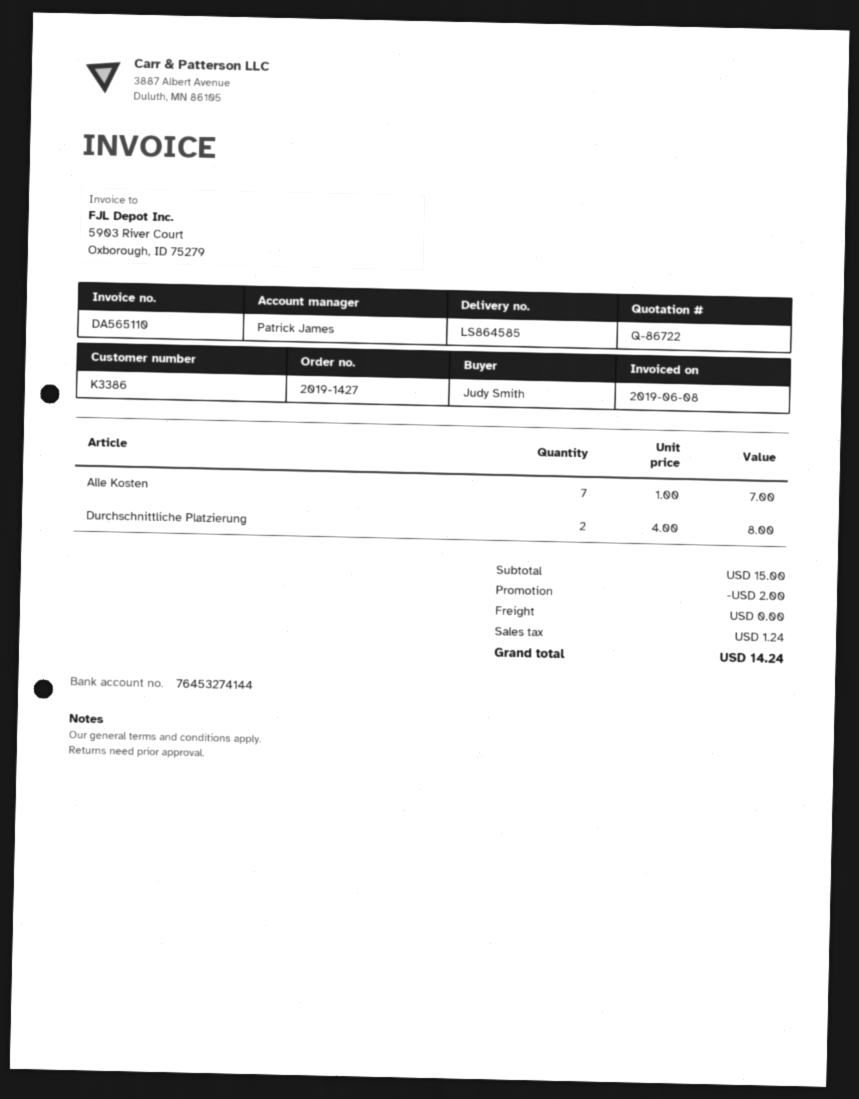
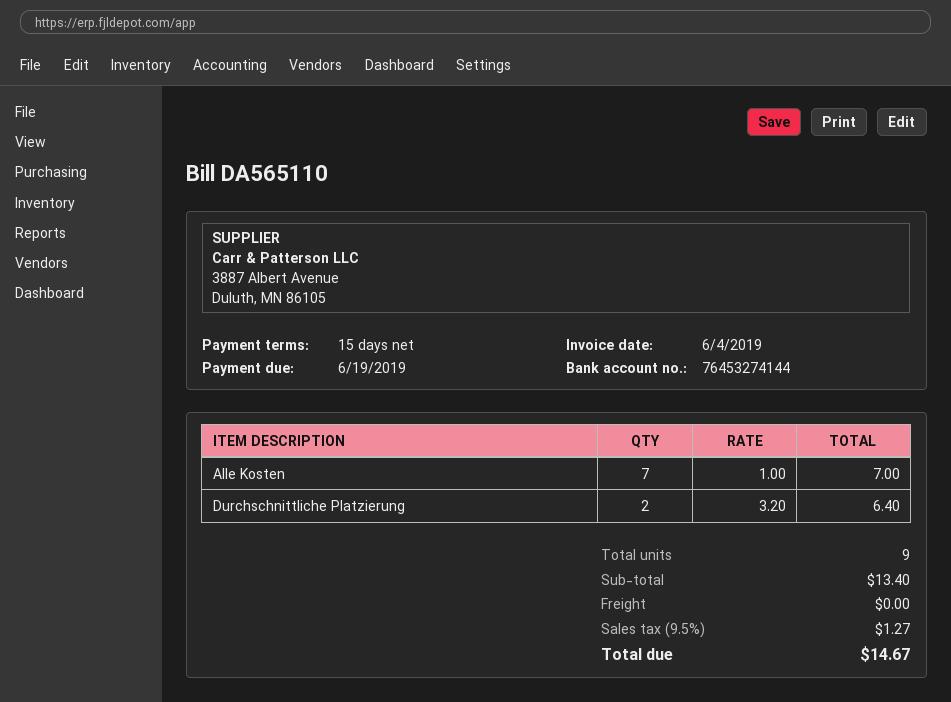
invoice date: 2019-06-08 -> 2019-06-04
Durchschnittliche Platzierung: 2 x 4.00 = 8.00 -> 2 x 3.20 = 6.40
subtotal: 15.00 -> 13.40
discount: 2.00 -> none
tax: 1.24 -> 1.27
total: 14.24 -> 14.67

